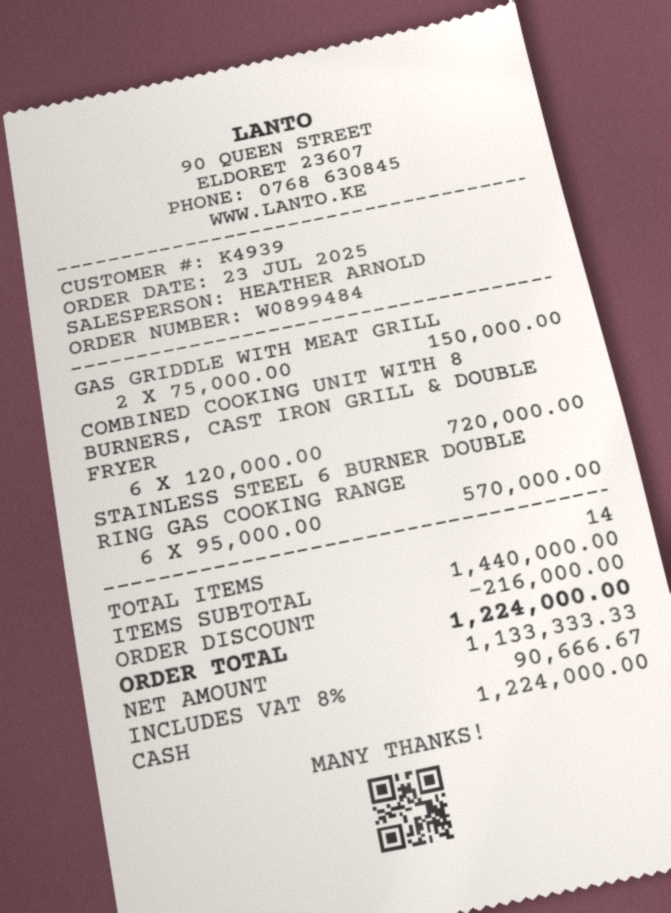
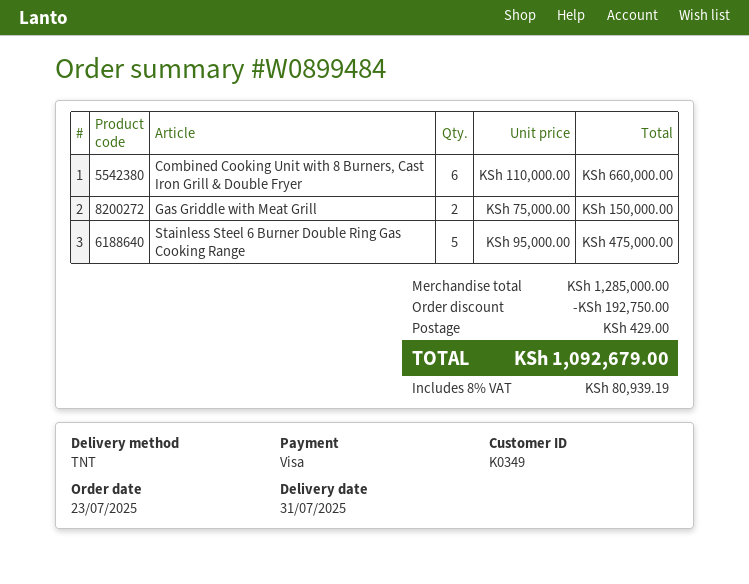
customer number: K4939 -> K0349
payment method: cash -> Visa
COMBINED COOKING UNIT WITH 8 BURNERS, CAST IRON GRILL & DOUBLE FRYER: 6 x 120000.00 = 720000.00 -> 6 x 110000.00 = 660000.00
STAINLESS STEEL 6 BURNER DOUBLE RING GAS COOKING RANGE: 6 x 95000.00 = 570000.00 -> 5 x 95000.00 = 475000.00
subtotal: 1440000.00 -> 1285000.00
discount: 216000.00 -> 192750.00
shipping: none -> 429.00
tax: 8% = 90666.67 -> 8% = 80939.19
total: 1224000.00 -> 1092679.00

